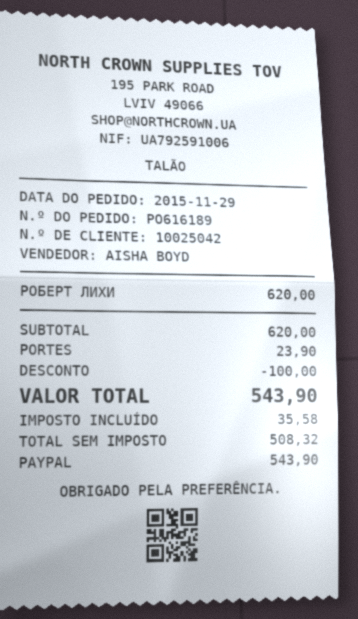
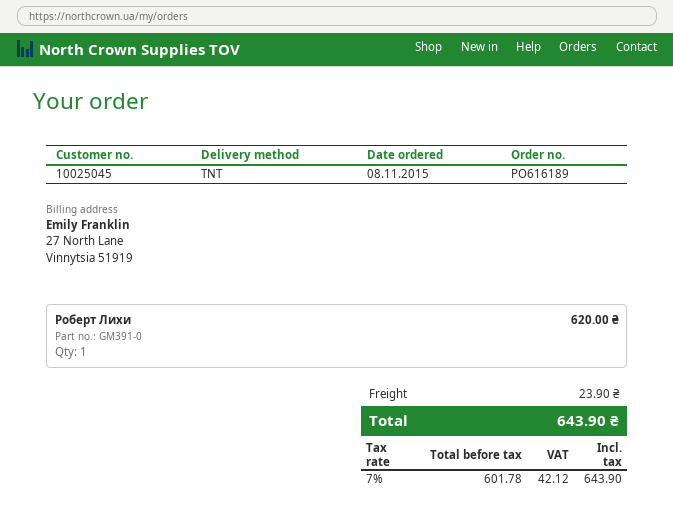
order date: 2015-11-29 -> 2015-11-08
customer number: 10025042 -> 10025045
discount: 100.00 -> none
net: 508.32 -> 601.78
tax: 35.58 -> 42.12
total: 543.90 -> 643.90

